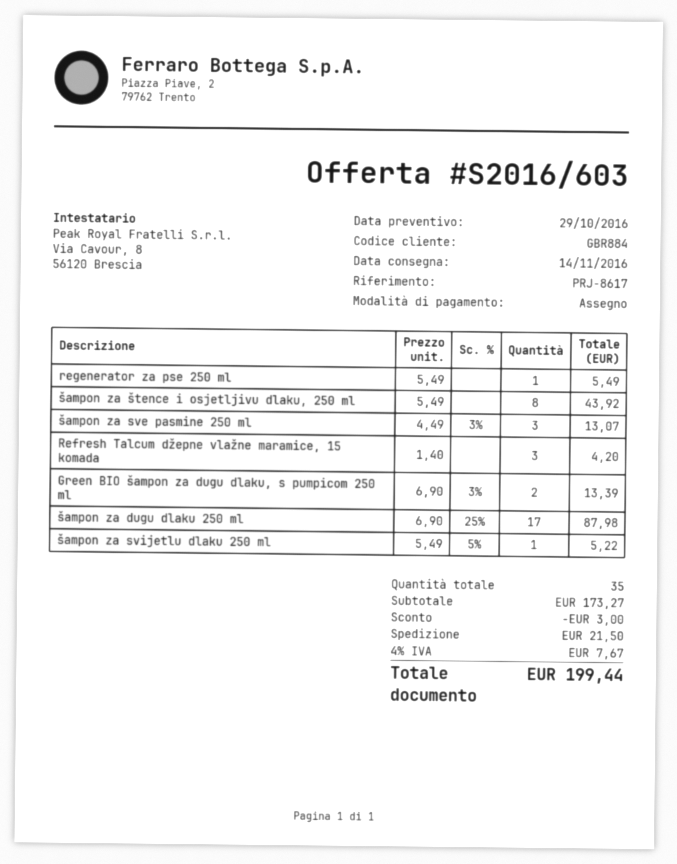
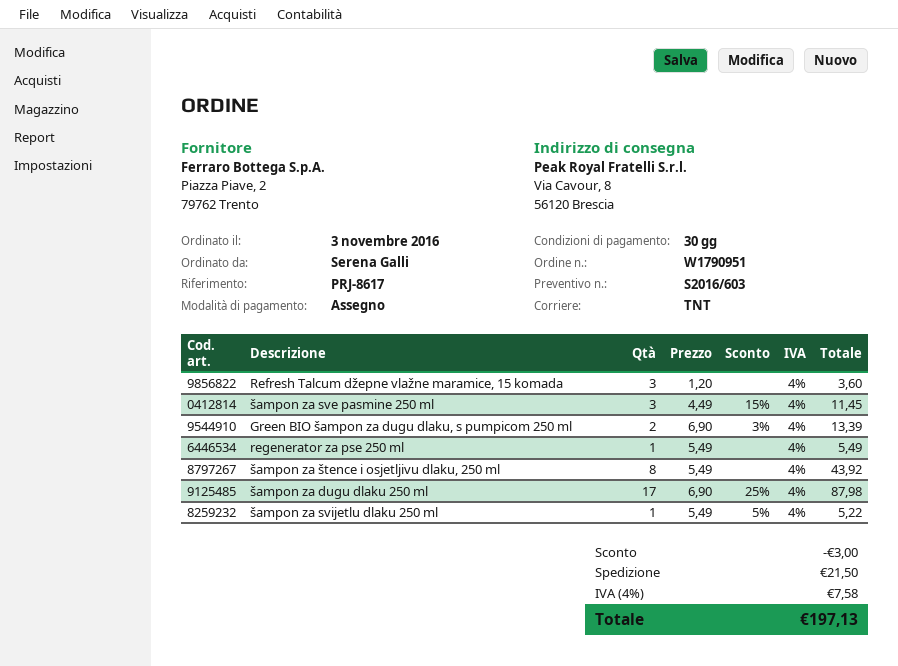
šampon za sve pasmine 250 ml: 3 x 4.49 - 3% = 13.07 -> 3 x 4.49 - 15% = 11.45
Refresh Talcum džepne vlažne maramice, 15 komada: 3 x 1.40 = 4.20 -> 3 x 1.20 = 3.60
tax: 4% = 7.67 -> 4% = 7.58
total: 199.44 -> 197.13

